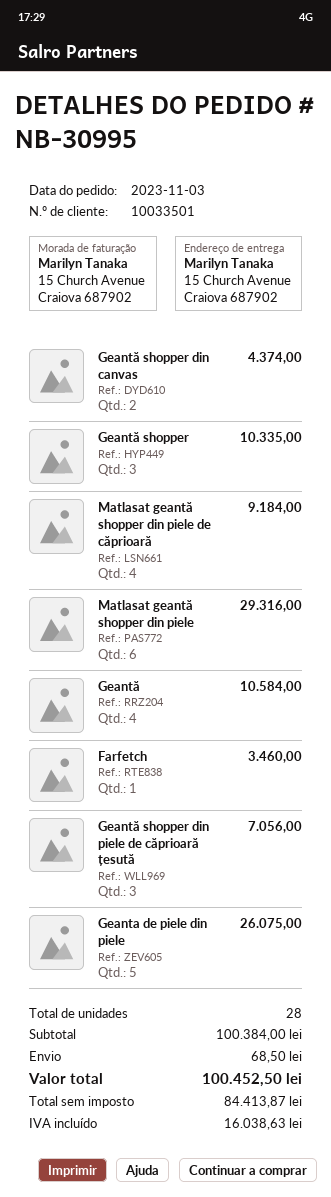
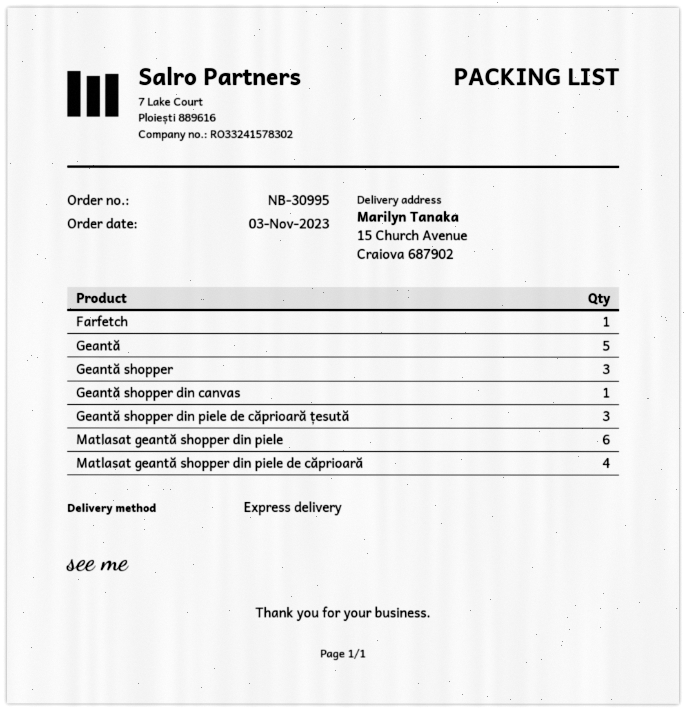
Geantă shopper din canvas: 2 -> 1
Geantă: 4 -> 5
Geanta de piele din piele: 5 -> none

